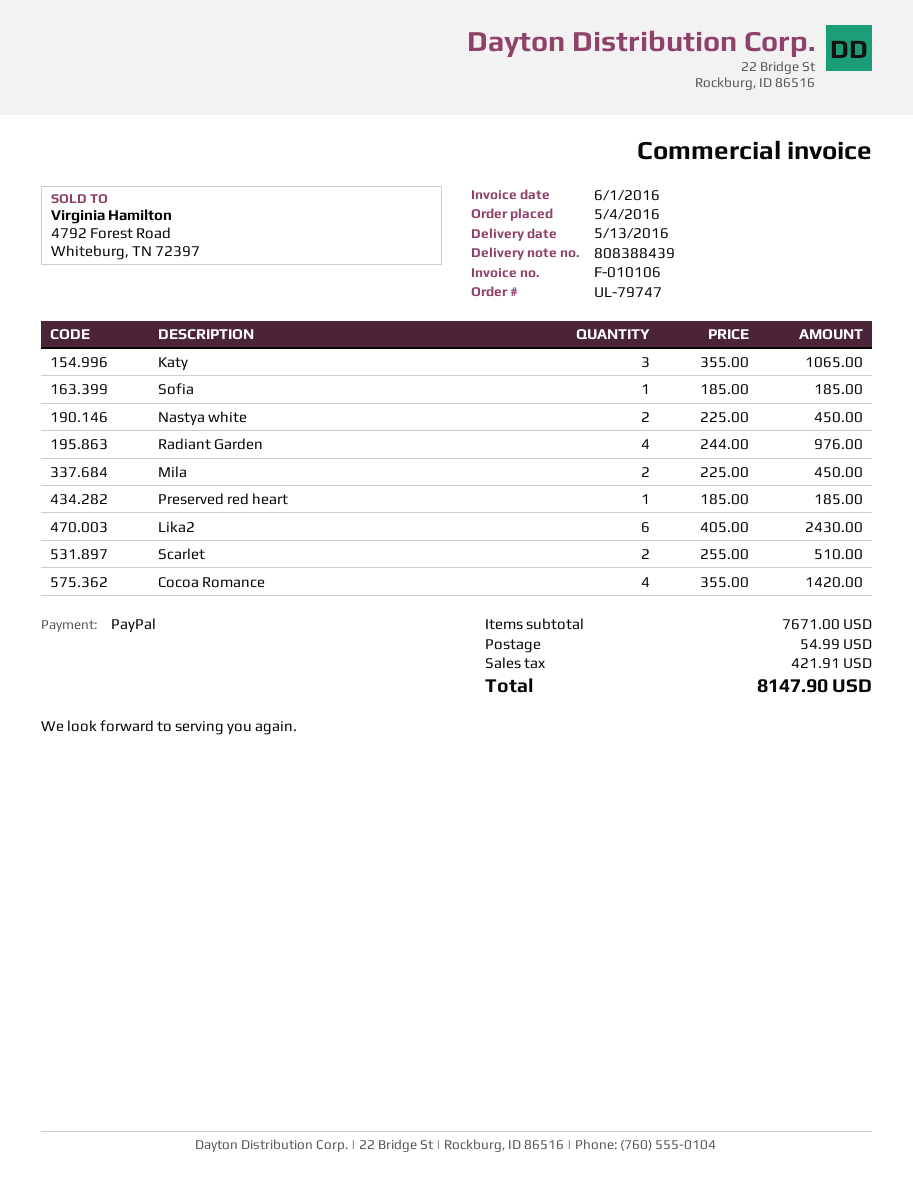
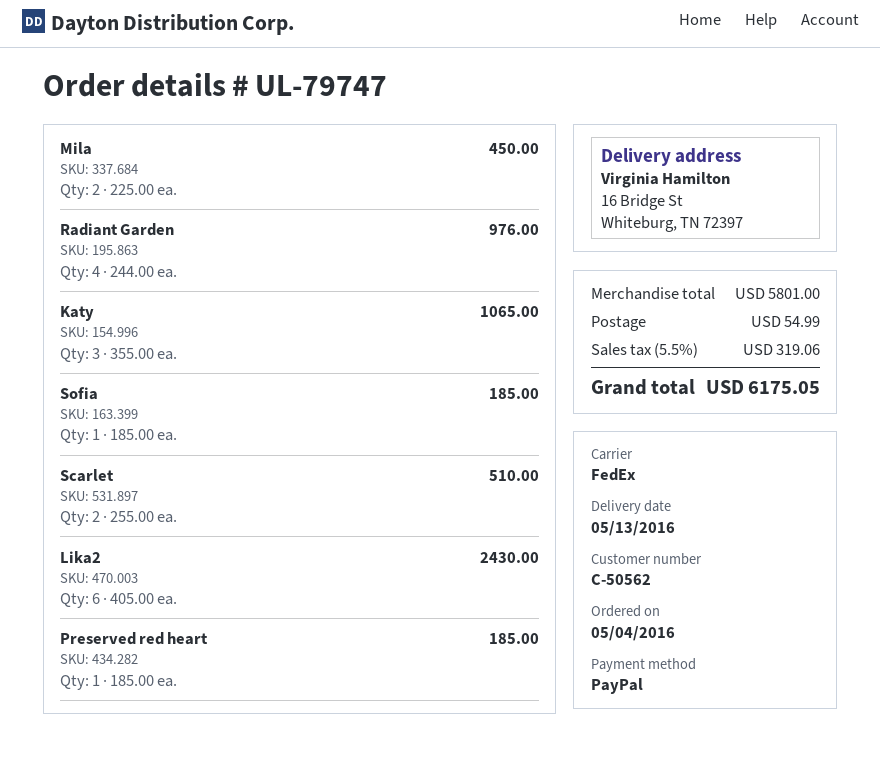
Nastya white: 2 x 225.00 = 450.00 -> none
Cocoa Romance: 4 x 355.00 = 1420.00 -> none
subtotal: 7671.00 -> 5801.00
tax: 421.91 -> 319.06
total: 8147.90 -> 6175.05

